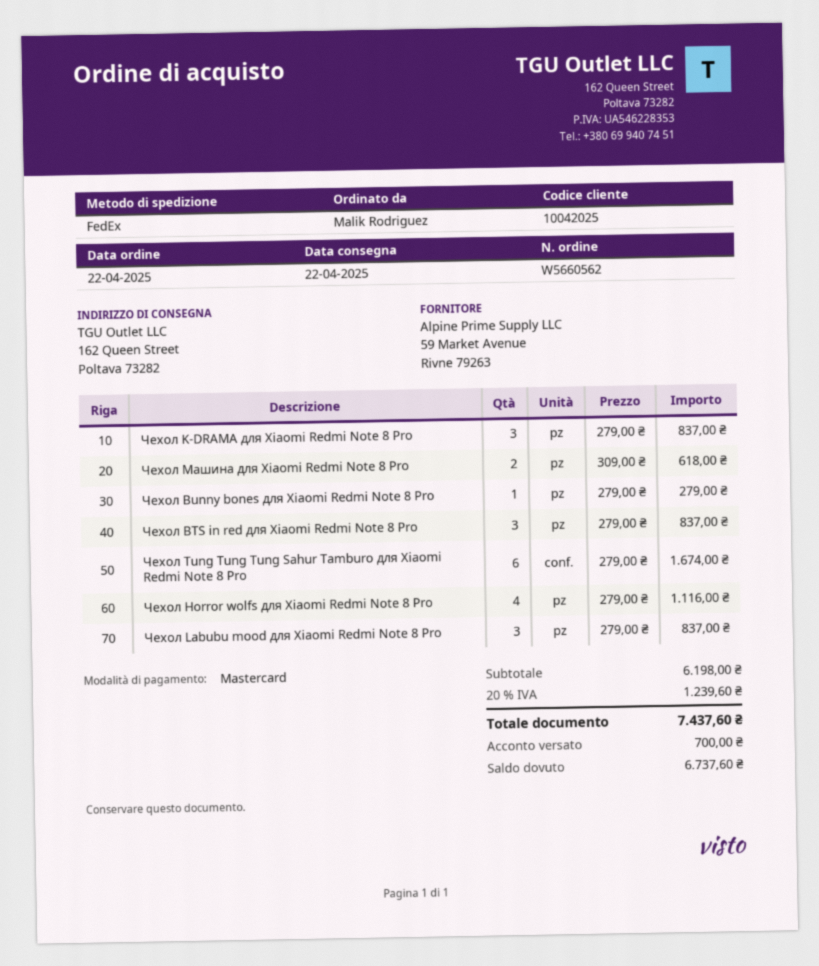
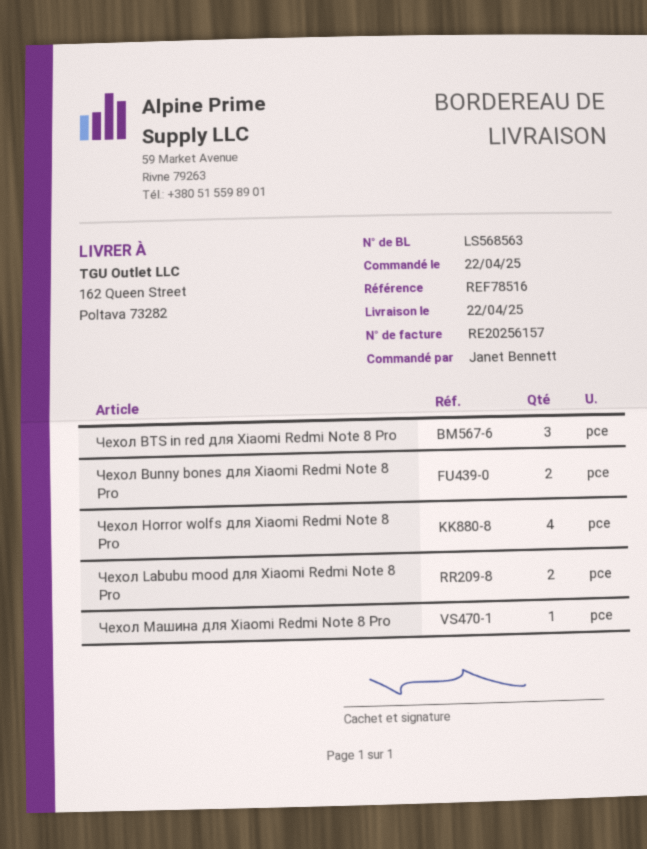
ordered by: Malik Rodriguez -> Janet Bennett
Чехол K-DRAMA для Xiaomi Redmi Note 8 Pro: 3 -> none
Чехол Машина для Xiaomi Redmi Note 8 Pro: 2 -> 1
Чехол Bunny bones для Xiaomi Redmi Note 8 Pro: 1 -> 2
Чехол Tung Tung Tung Sahur Tamburo для Xiaomi Redmi Note 8 Pro: 6 -> none
Чехол Labubu mood для Xiaomi Redmi Note 8 Pro: 3 -> 2

